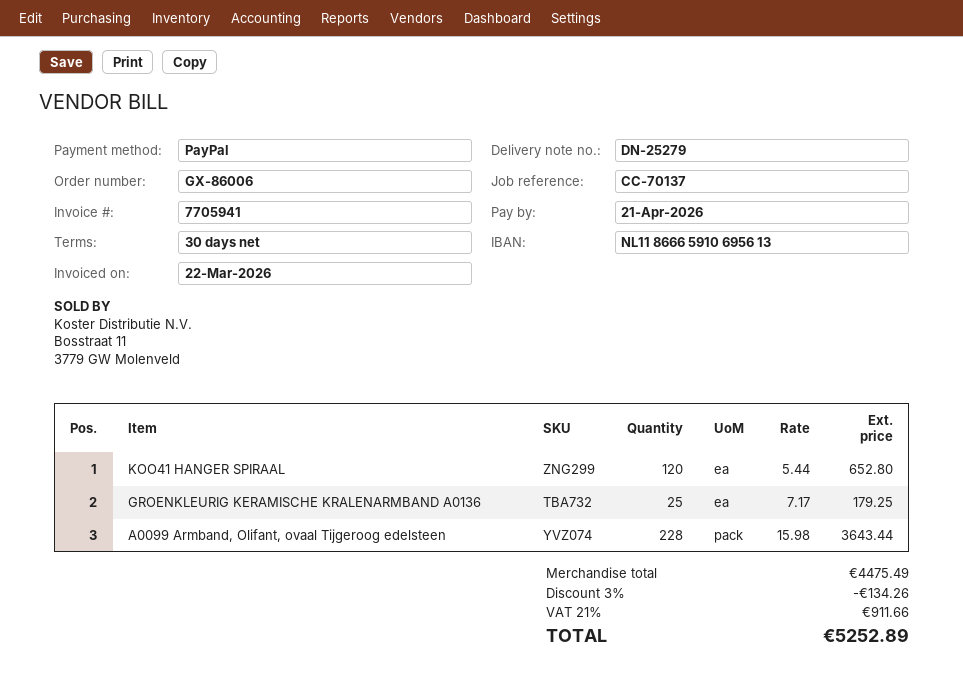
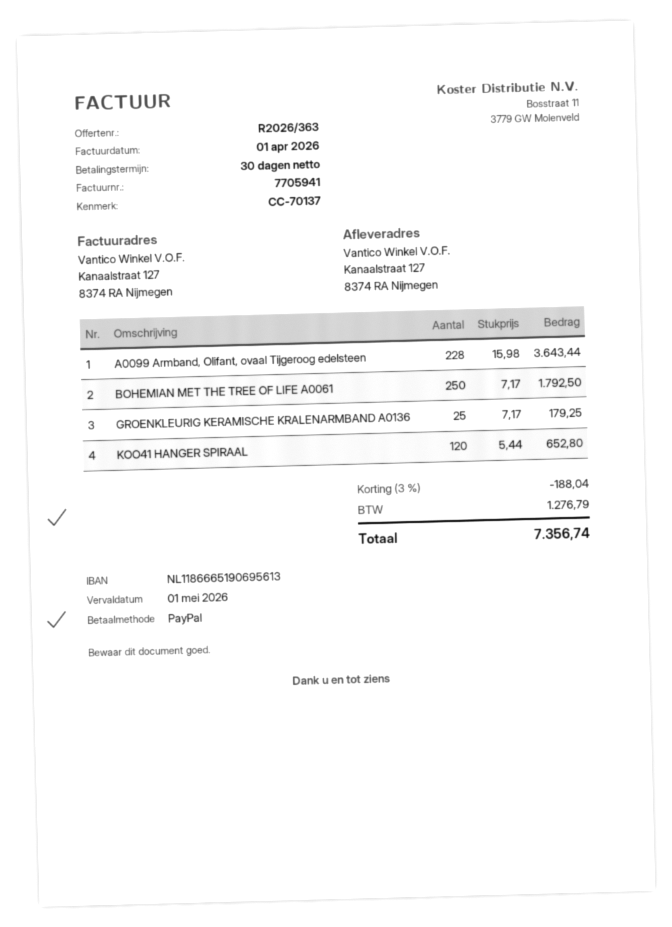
invoice date: 2026-03-22 -> 2026-04-01
due date: 2026-04-21 -> 2026-05-01
bank account: NL1186665910695613 -> NL1186665190695613
BOHEMIAN MET THE TREE OF LIFE A0061: none -> 250 x 7.17 = 1792.50
discount: 3% = 134.26 -> 3% = 188.04
tax: 911.66 -> 1276.79
total: 5252.89 -> 7356.74

